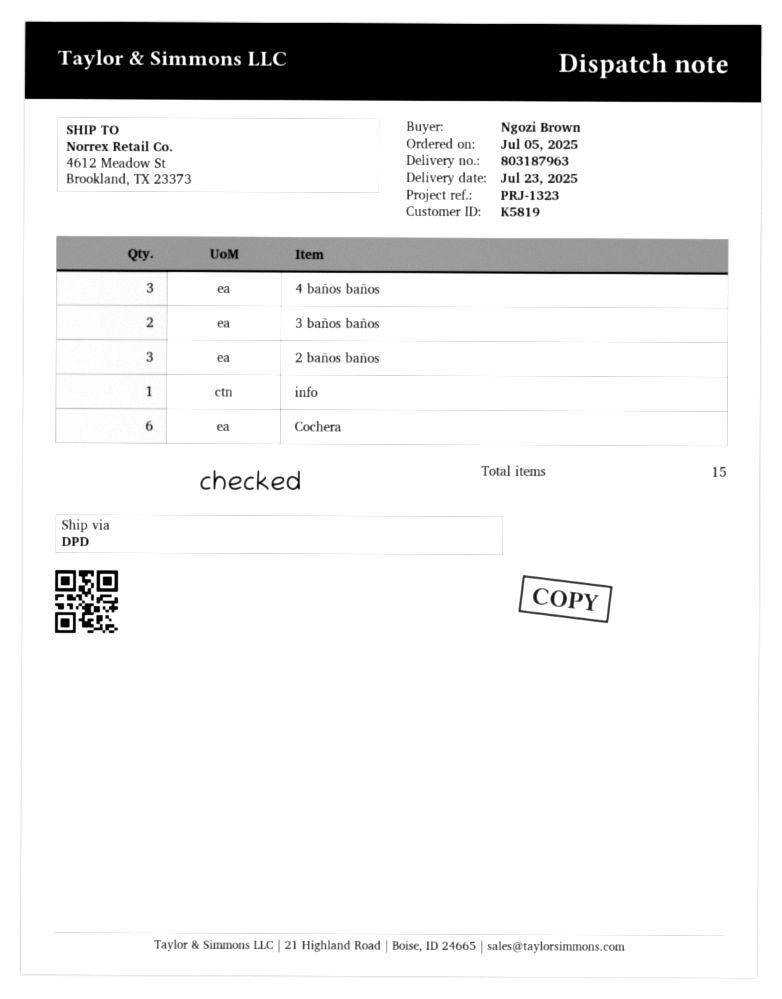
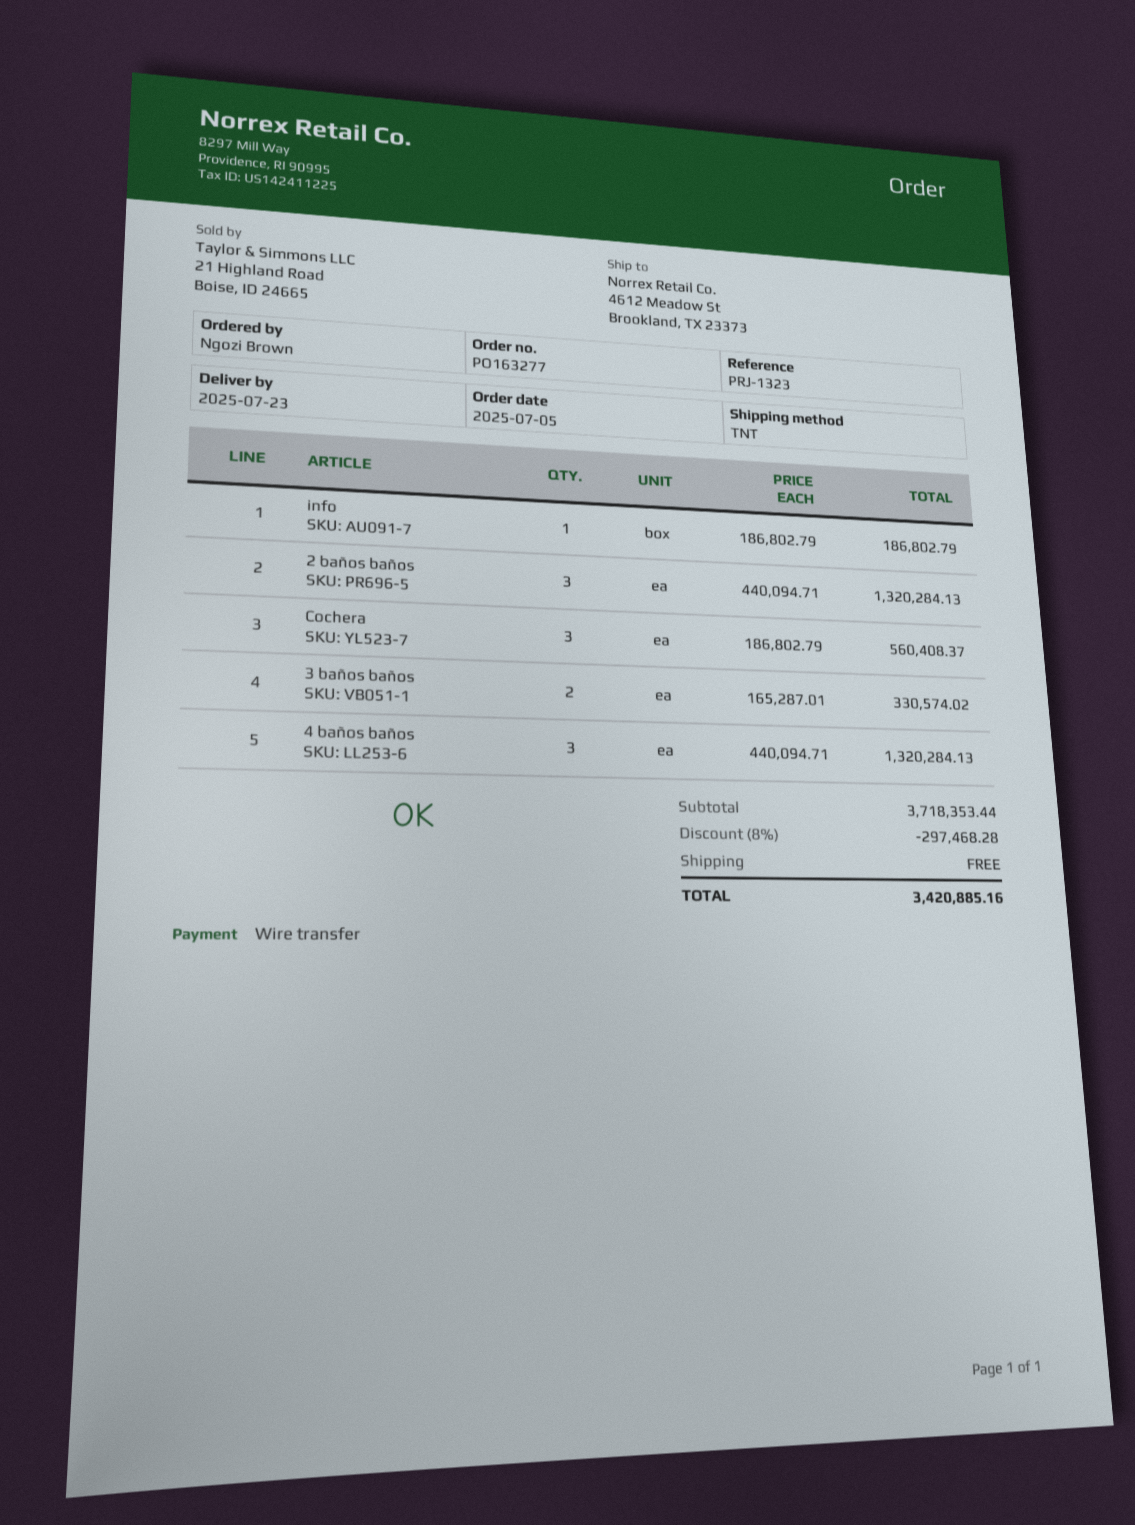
shipping method: DPD -> TNT
Cochera: 6 -> 3

